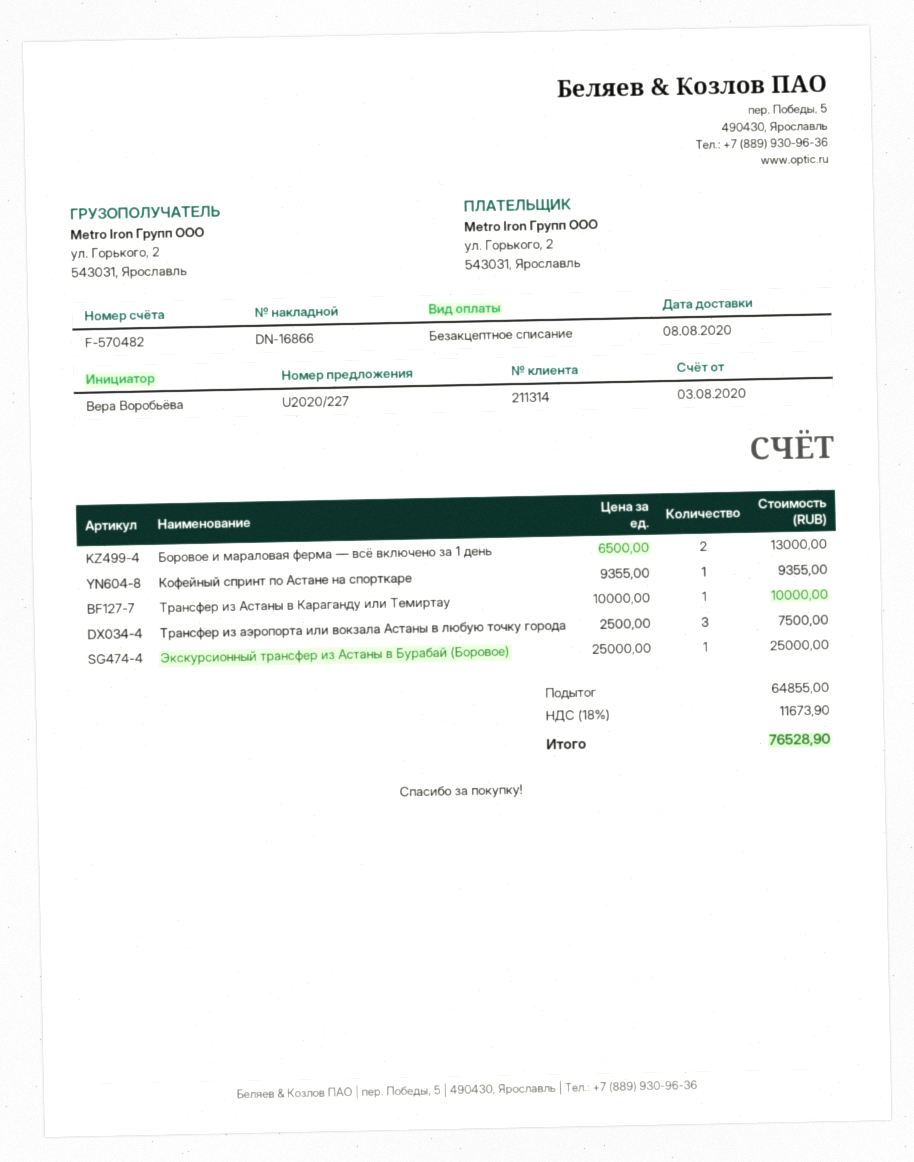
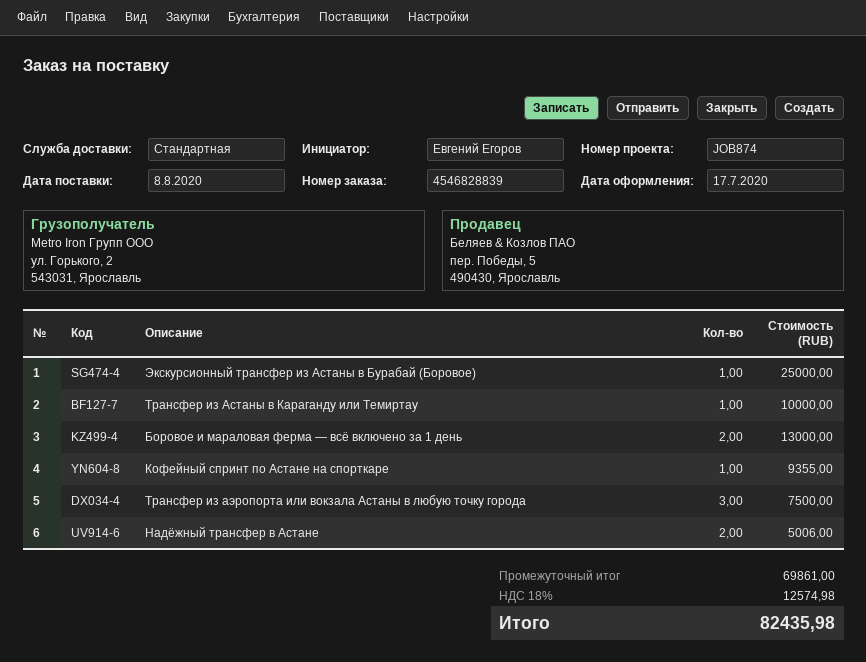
ordered by: Вера Воробьёва -> Евгений Егоров
Надёжный трансфер в Астане: none -> 2 for 5006.00
subtotal: 64855.00 -> 69861.00
tax: 18% = 11673.90 -> 18% = 12574.98
total: 76528.90 -> 82435.98

